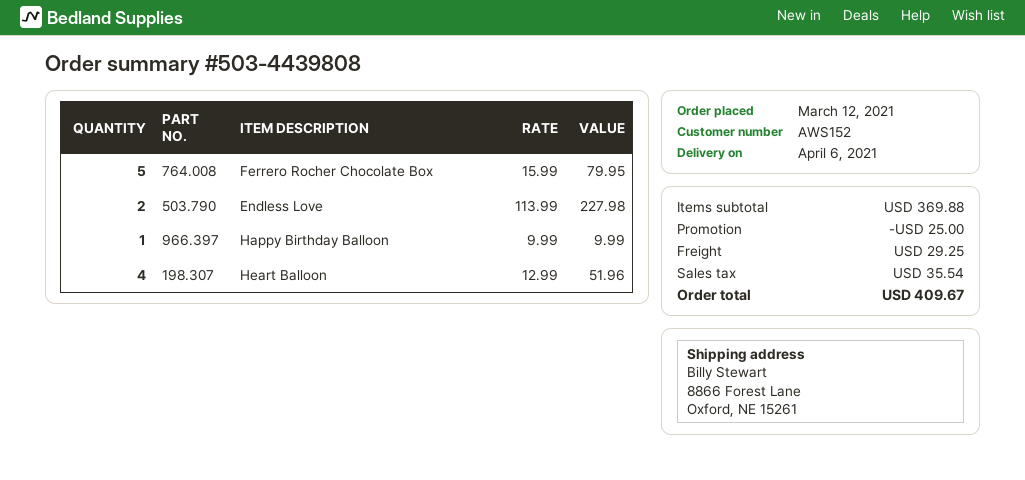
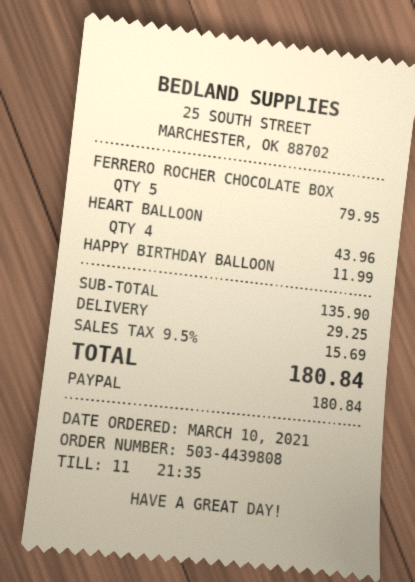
order date: 2021-03-12 -> 2021-03-10
Endless Love: 2 for 227.98 -> none
Happy Birthday Balloon: 1 for 9.99 -> 1 for 11.99
Heart Balloon: 4 for 51.96 -> 4 for 43.96
subtotal: 369.88 -> 135.90
discount: 25.00 -> none
tax: 35.54 -> 15.69
total: 409.67 -> 180.84

